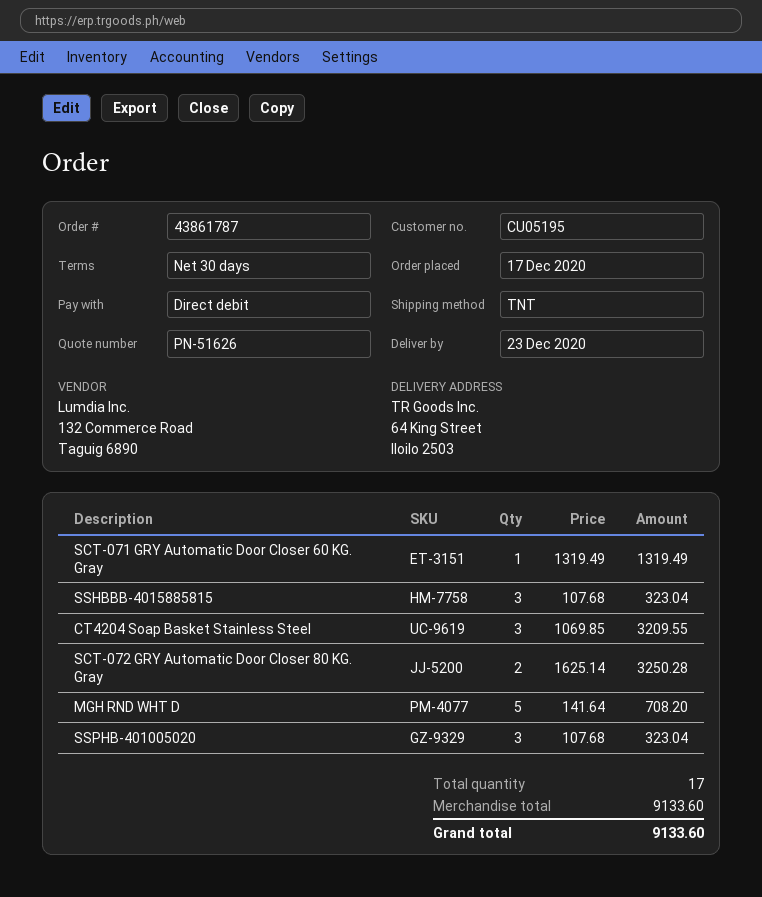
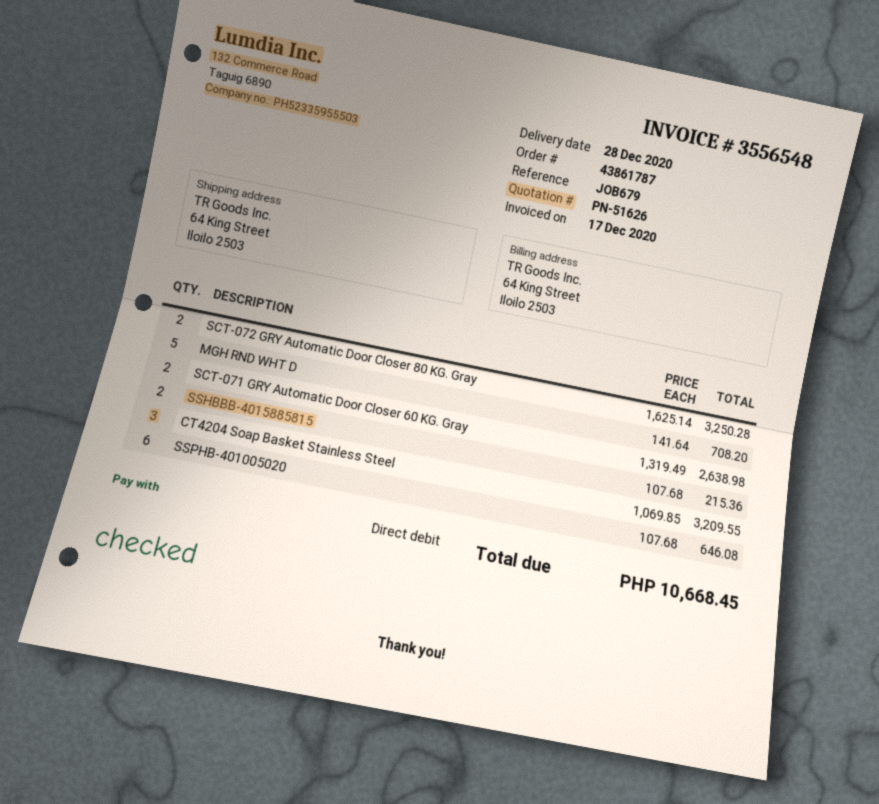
delivery date: 2020-12-23 -> 2020-12-28
SCT-071 GRY Automatic Door Closer 60 KG. Gray: 1 x 1319.49 = 1319.49 -> 2 x 1319.49 = 2638.98
SSHBBB-4015885815: 3 x 107.68 = 323.04 -> 2 x 107.68 = 215.36
SSPHB-401005020: 3 x 107.68 = 323.04 -> 6 x 107.68 = 646.08
total: 9133.60 -> 10668.45

